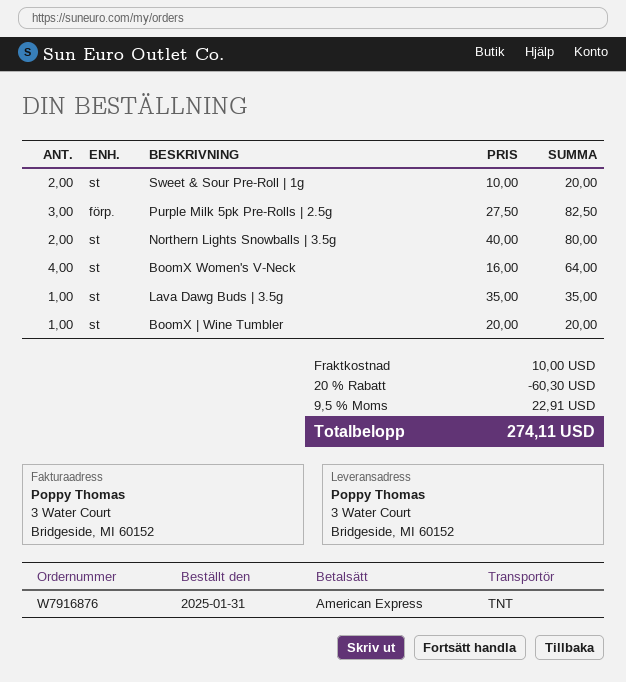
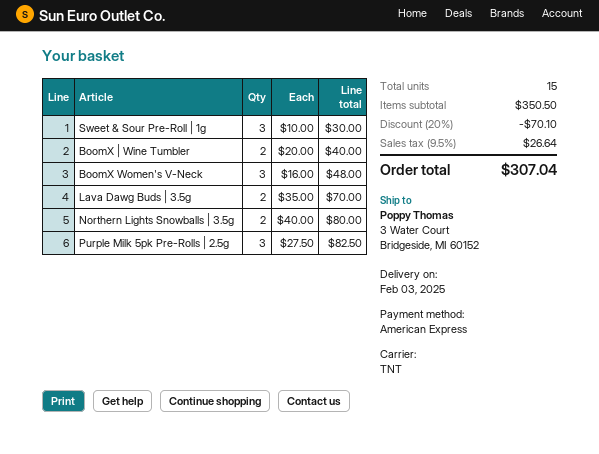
Sweet & Sour Pre-Roll | 1g: 2 x 10.00 = 20.00 -> 3 x 10.00 = 30.00
BoomX Women's V-Neck: 4 x 16.00 = 64.00 -> 3 x 16.00 = 48.00
Lava Dawg Buds | 3.5g: 1 x 35.00 = 35.00 -> 2 x 35.00 = 70.00
BoomX | Wine Tumbler: 1 x 20.00 = 20.00 -> 2 x 20.00 = 40.00
discount: 20% = 60.30 -> 20% = 70.10
shipping: 10.00 -> none
tax: 9.5% = 22.91 -> 9.5% = 26.64
total: 274.11 -> 307.04

